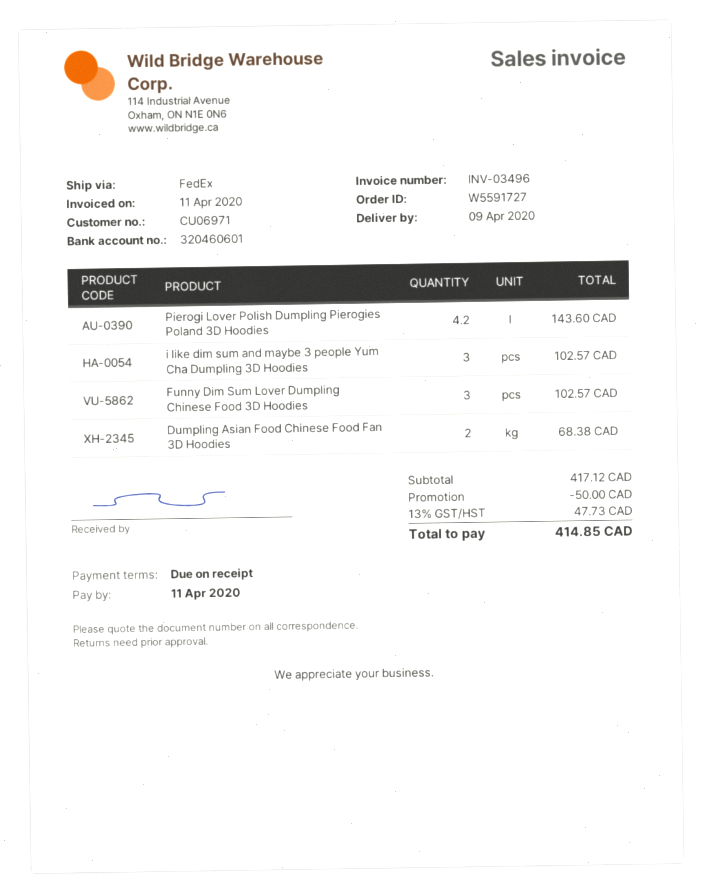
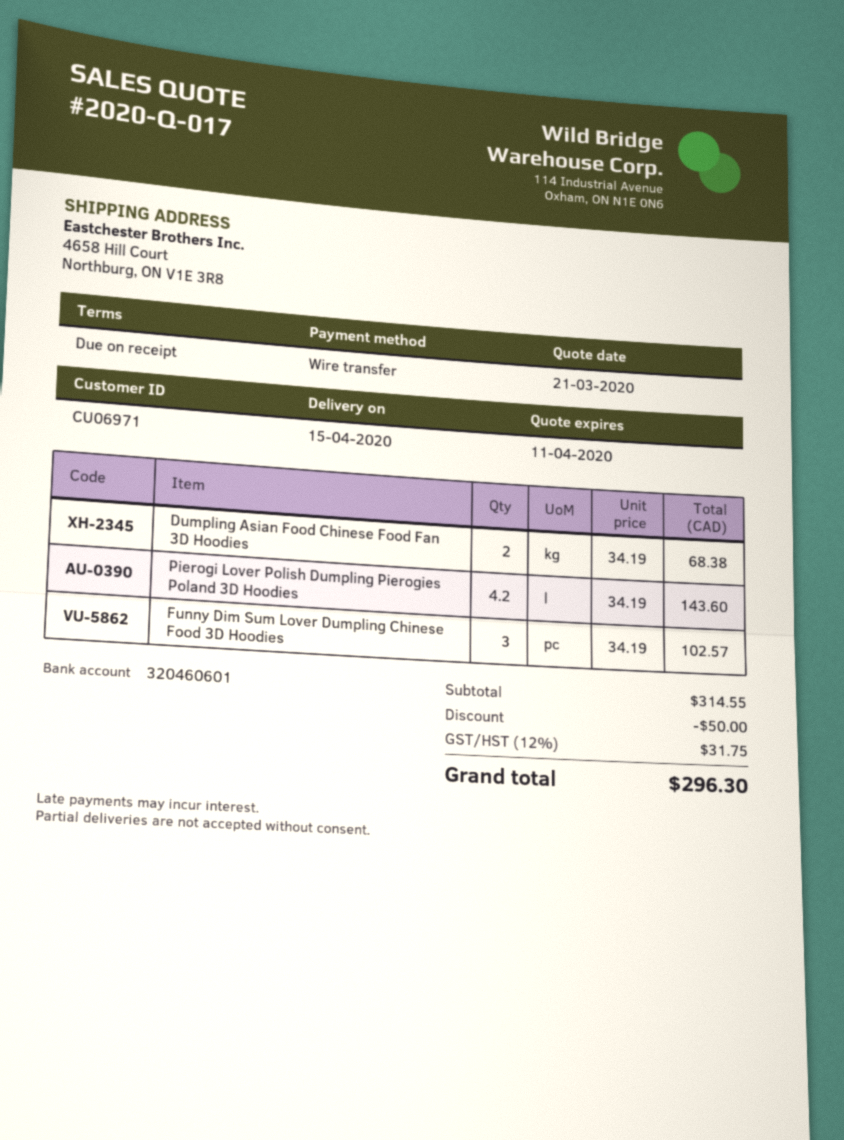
delivery date: 2020-04-09 -> 2020-04-15
i like dim sum and maybe 3 people Yum Cha Dumpling 3D Hoodies: 3 for 102.57 -> none
subtotal: 417.12 -> 314.55
tax: 13% = 47.73 -> 12% = 31.75
total: 414.85 -> 296.30

